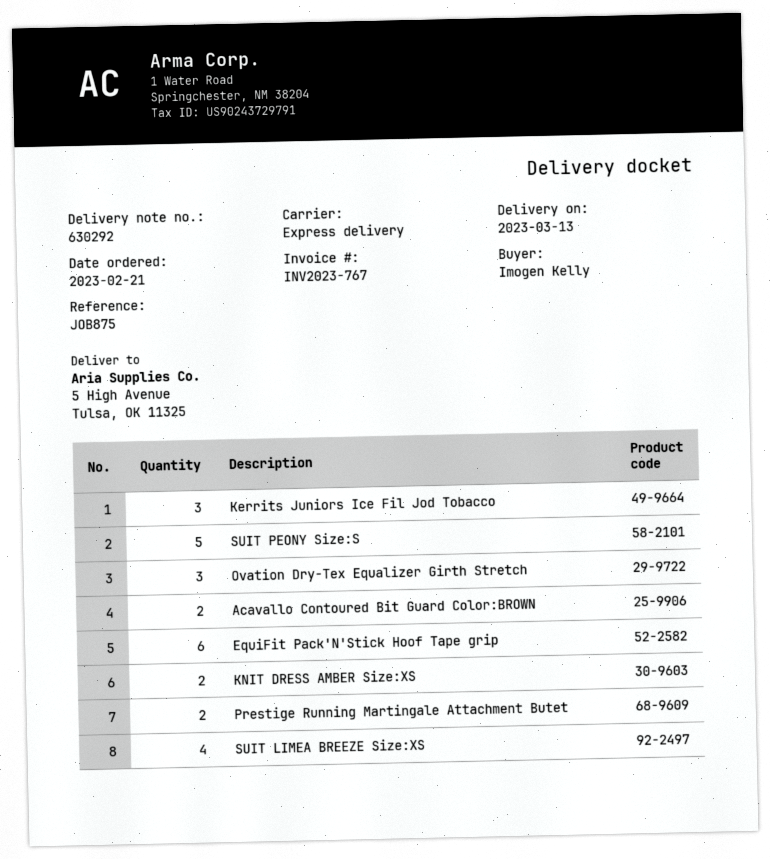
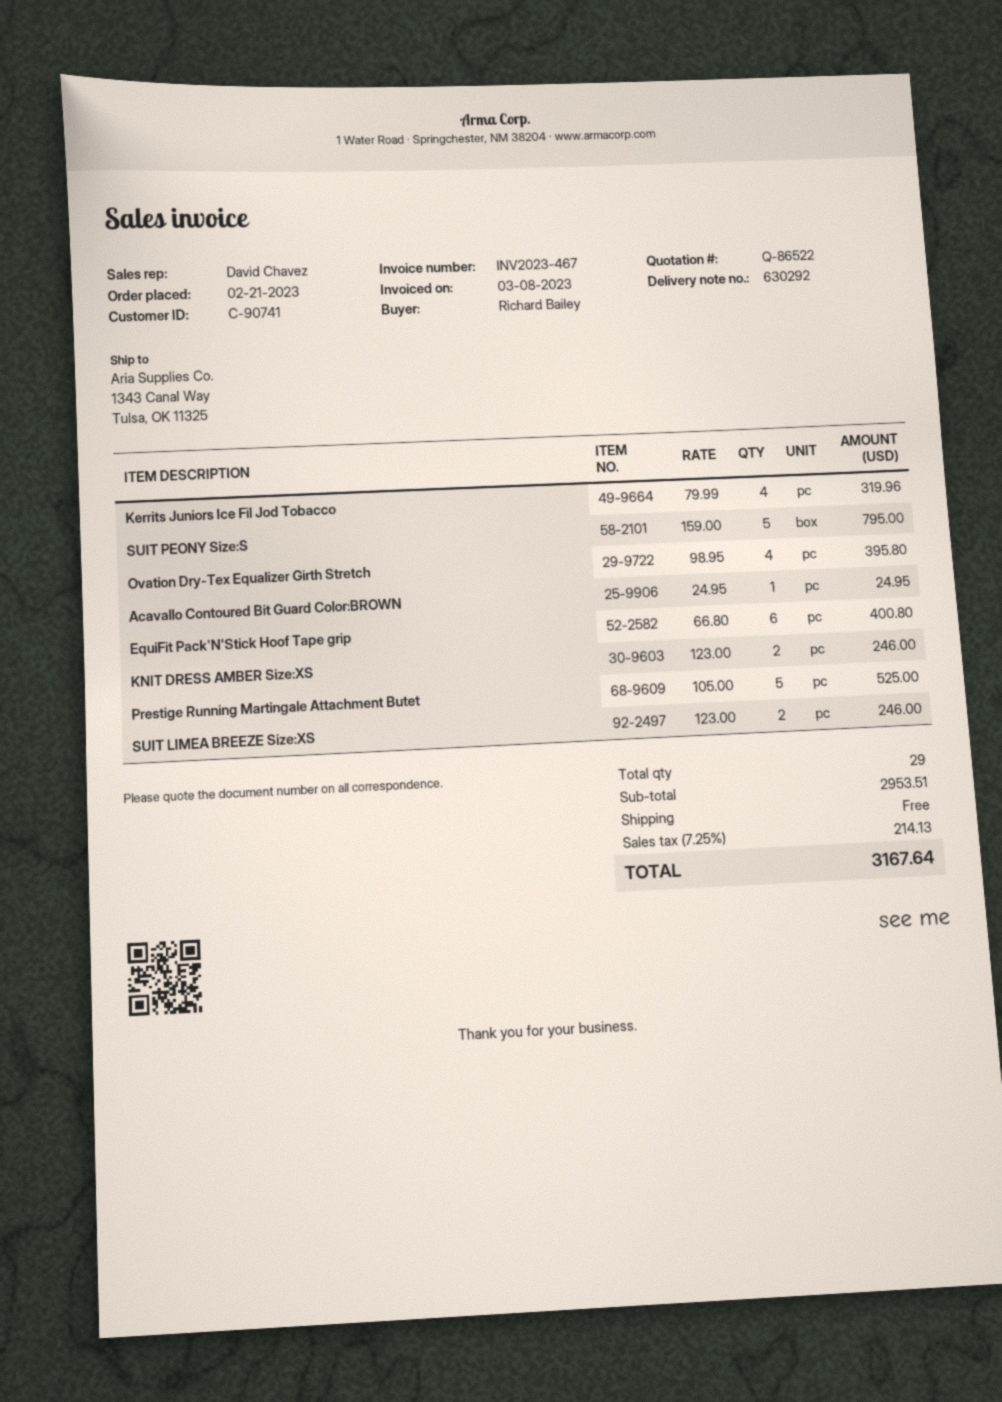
invoice number: INV2023-767 -> INV2023-467
ordered by: Imogen Kelly -> Richard Bailey
ship to: 5 High Avenue, Tulsa, OK 11325 -> 1343 Canal Way, Tulsa, OK 11325
Kerrits Juniors Ice Fil Jod Tobacco: 3 -> 4
Ovation Dry-Tex Equalizer Girth Stretch: 3 -> 4
Acavallo Contoured Bit Guard Color:BROWN: 2 -> 1
Prestige Running Martingale Attachment Butet: 2 -> 5
SUIT LIMEA BREEZE Size:XS: 4 -> 2

